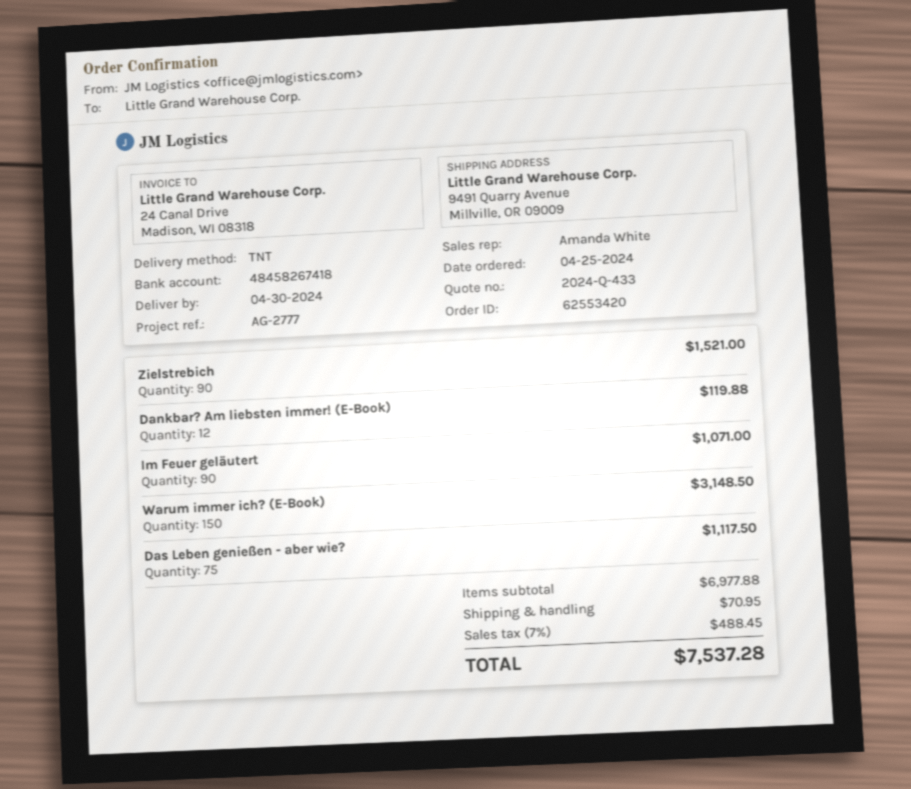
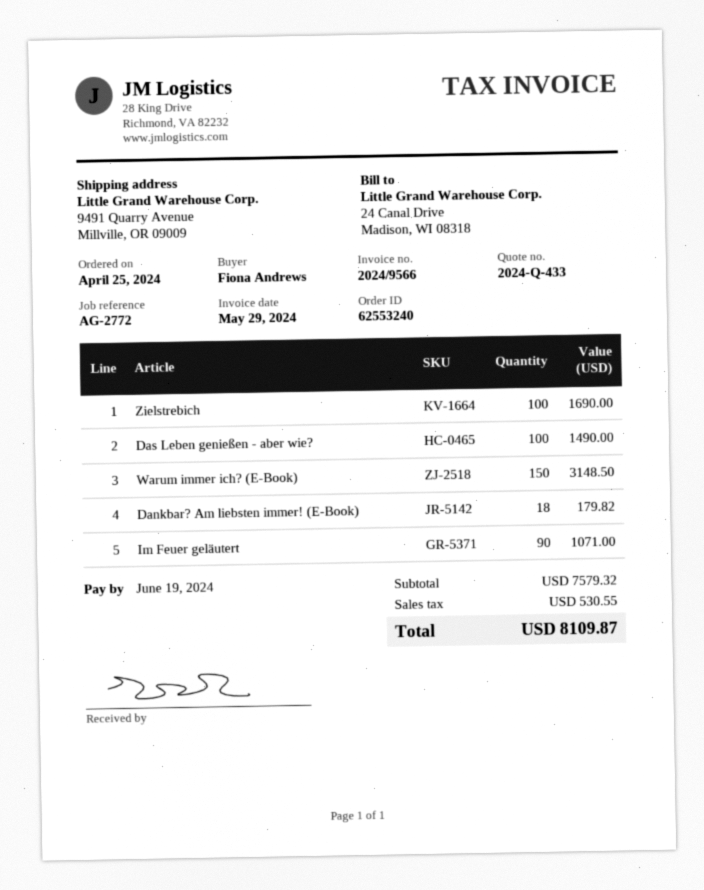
order number: 62553420 -> 62553240
reference: AG-2777 -> AG-2772
Zielstrebich: 90 for 1521.00 -> 100 for 1690.00
Dankbar? Am liebsten immer! (E-Book): 12 for 119.88 -> 18 for 179.82
Das Leben genießen - aber wie?: 75 for 1117.50 -> 100 for 1490.00
subtotal: 6977.88 -> 7579.32
shipping: 70.95 -> none
tax: 488.45 -> 530.55
total: 7537.28 -> 8109.87

